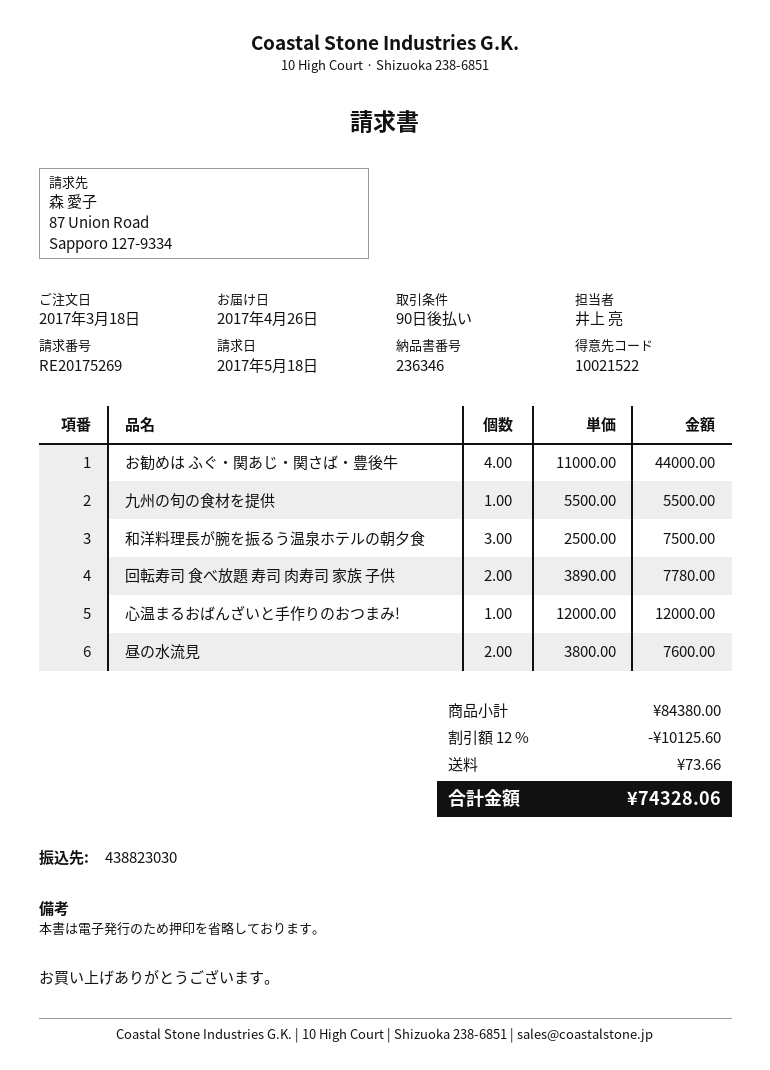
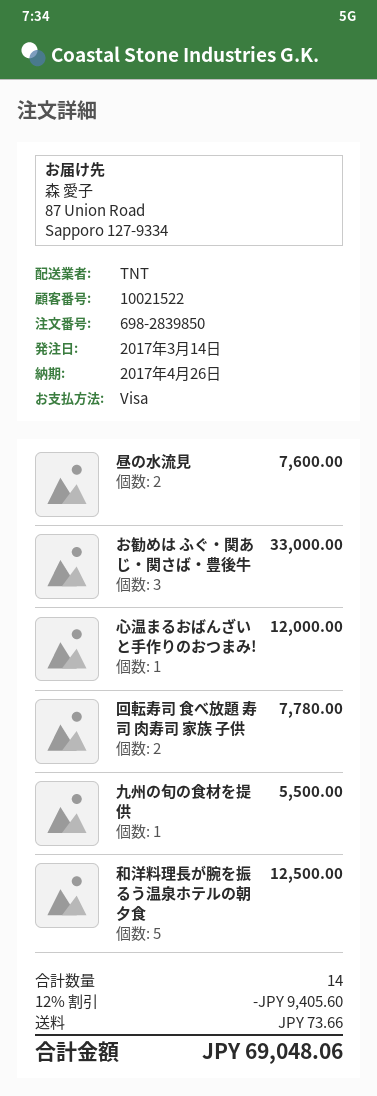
order date: 2017-03-18 -> 2017-03-14
お勧めは ふぐ・関あじ・関さば・豊後牛: 4 for 44000.00 -> 3 for 33000.00
和洋料理長が腕を振るう温泉ホテルの朝夕食: 3 for 7500.00 -> 5 for 12500.00
discount: 12% = 10125.60 -> 12% = 9405.60
total: 74328.06 -> 69048.06

